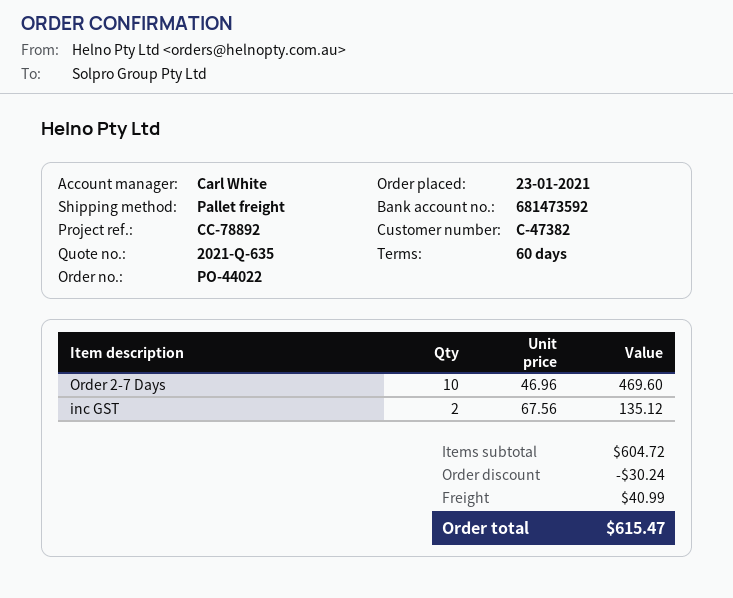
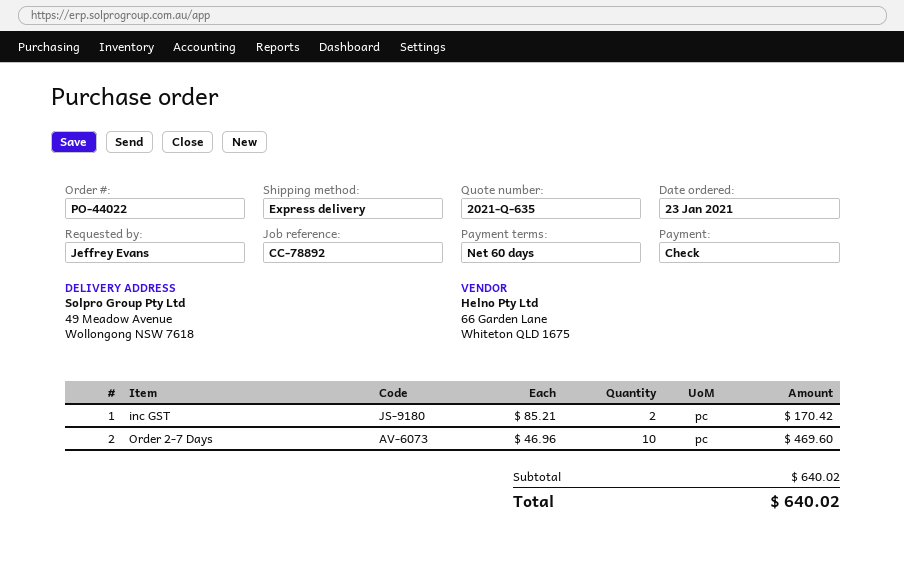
shipping method: pallet freight -> express
inc GST: 2 x 67.56 = 135.12 -> 2 x 85.21 = 170.42
subtotal: 604.72 -> 640.02
discount: 30.24 -> none
shipping: 40.99 -> none
total: 615.47 -> 640.02

